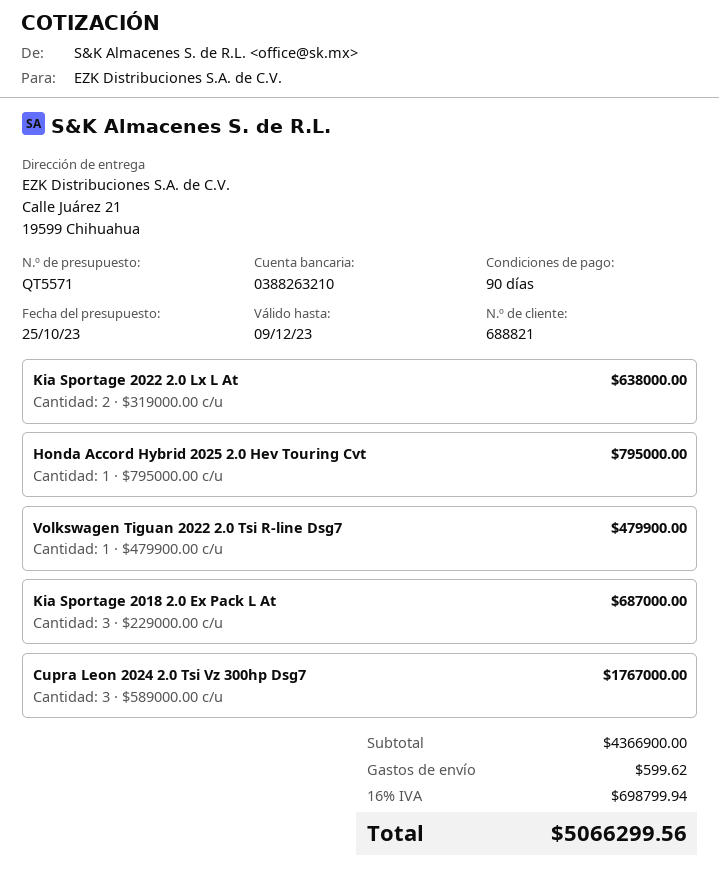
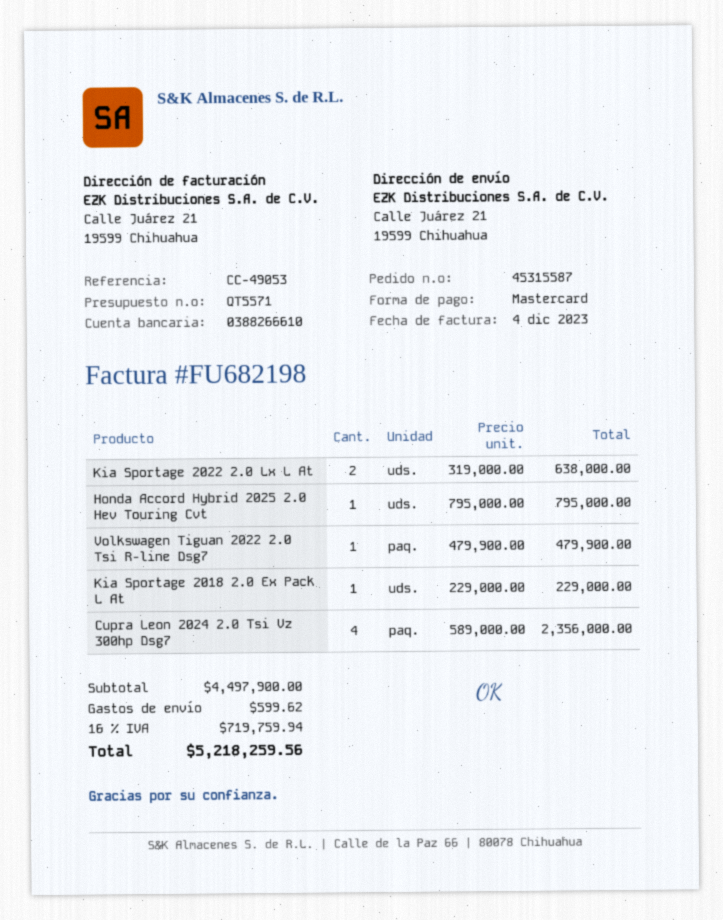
bank account: 0388263210 -> 0388266610
Kia Sportage 2018 2.0 Ex Pack L At: 3 x 229000.00 = 687000.00 -> 1 x 229000.00 = 229000.00
Cupra Leon 2024 2.0 Tsi Vz 300hp Dsg7: 3 x 589000.00 = 1767000.00 -> 4 x 589000.00 = 2356000.00
subtotal: 4366900.00 -> 4497900.00
tax: 16% = 698799.94 -> 16% = 719759.94
total: 5066299.56 -> 5218259.56

